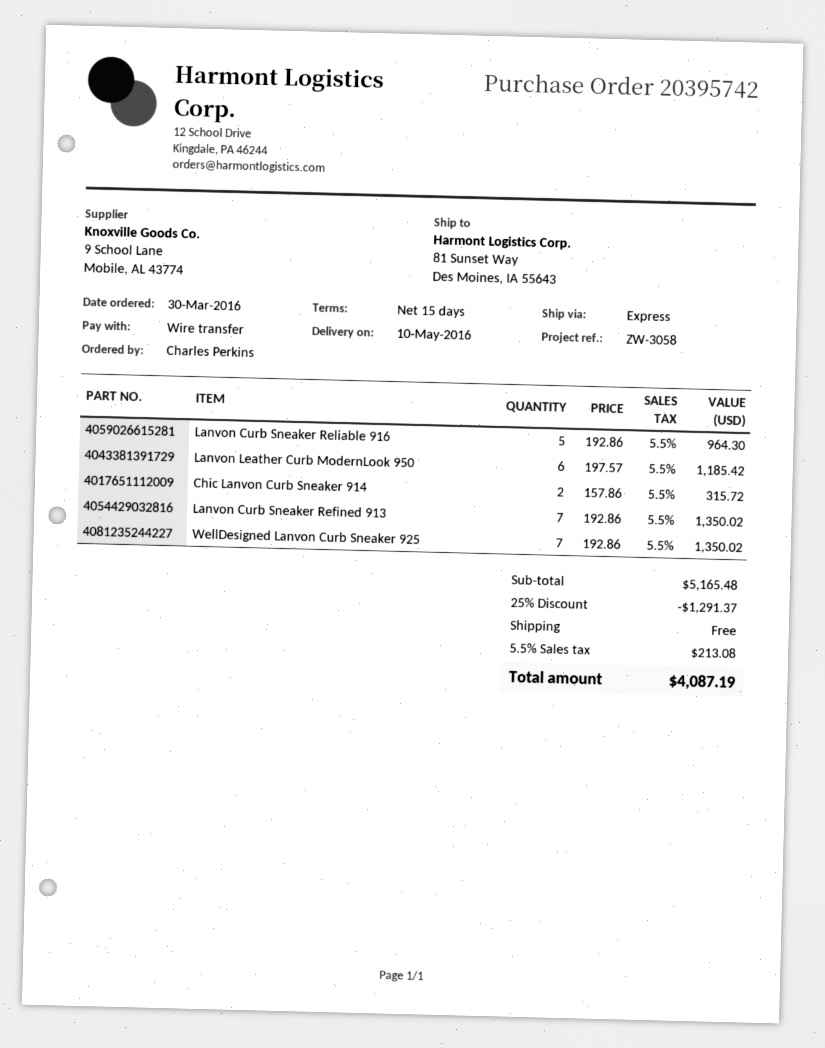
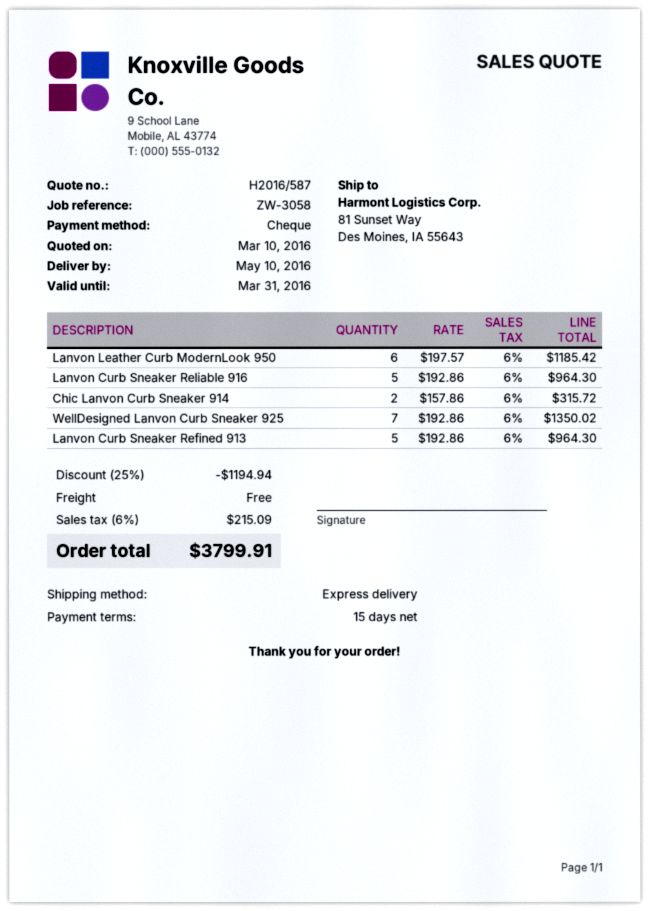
payment method: bank transfer -> cheque
Lanvon Curb Sneaker Refined 913: 7 x 192.86 = 1350.02 -> 5 x 192.86 = 964.30
discount: 25% = 1291.37 -> 25% = 1194.94
tax: 5.5% = 213.08 -> 6% = 215.09
total: 4087.19 -> 3799.91

